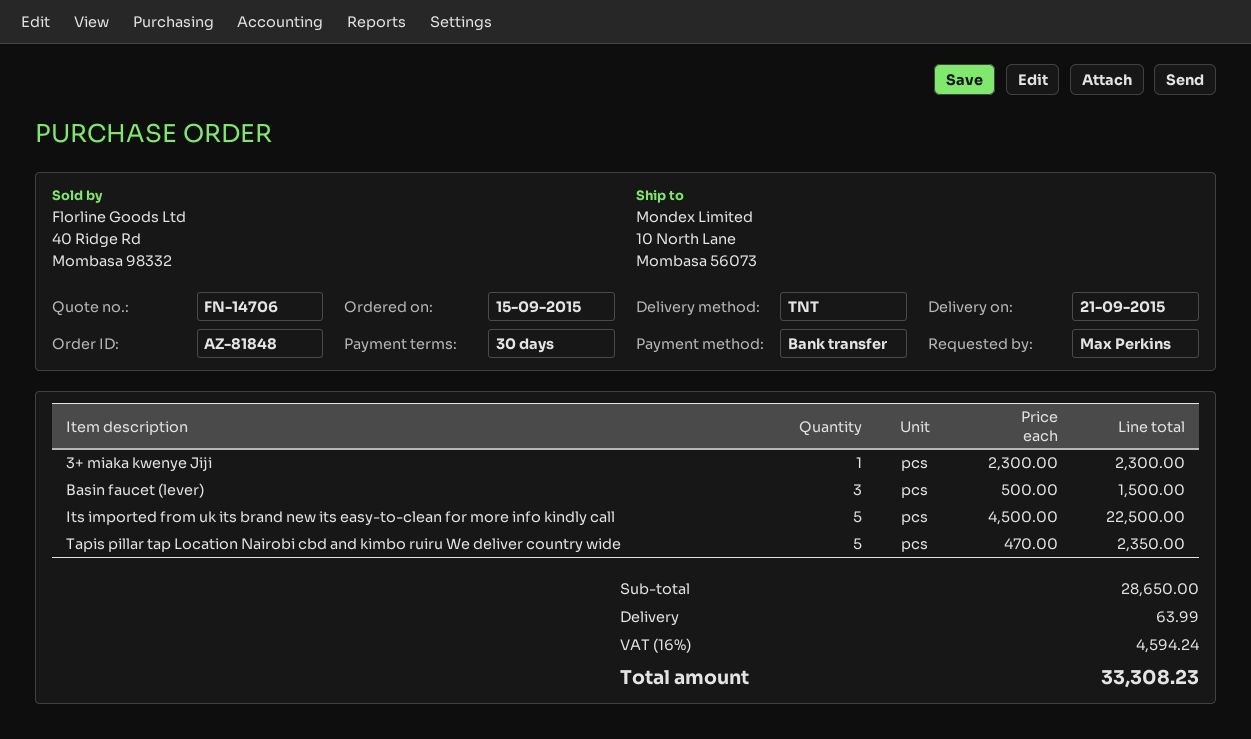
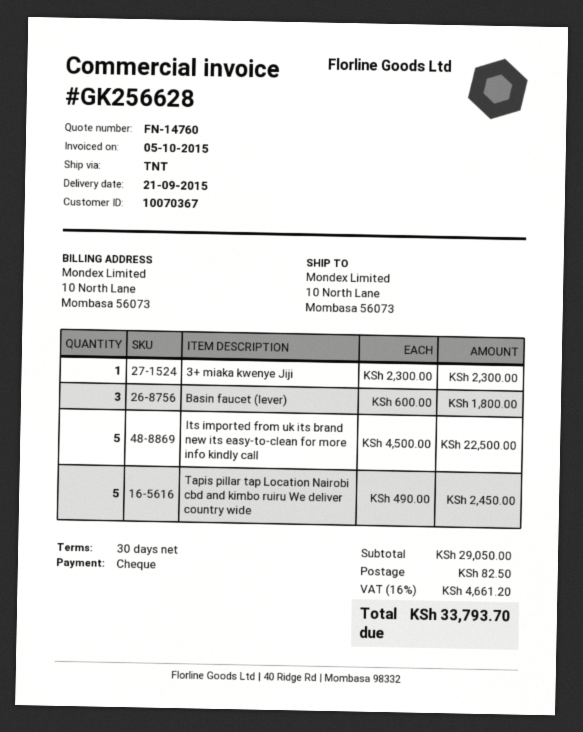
quote number: FN-14706 -> FN-14760
payment method: bank transfer -> cheque
Basin faucet (lever): 3 x 500.00 = 1500.00 -> 3 x 600.00 = 1800.00
Tapis pillar tap Location Nairobi cbd and kimbo ruiru We deliver country wide: 5 x 470.00 = 2350.00 -> 5 x 490.00 = 2450.00
subtotal: 28650.00 -> 29050.00
shipping: 63.99 -> 82.50
tax: 16% = 4594.24 -> 16% = 4661.20
total: 33308.23 -> 33793.70

